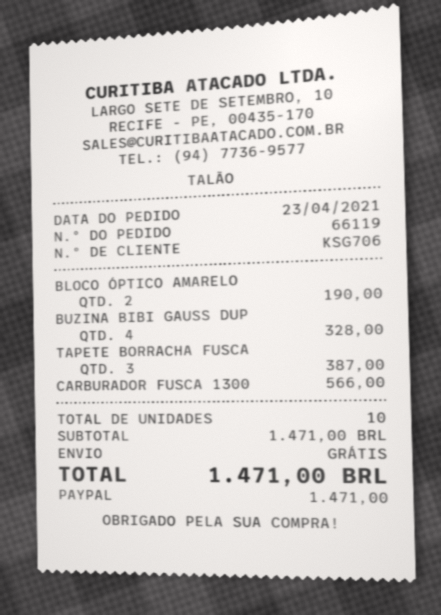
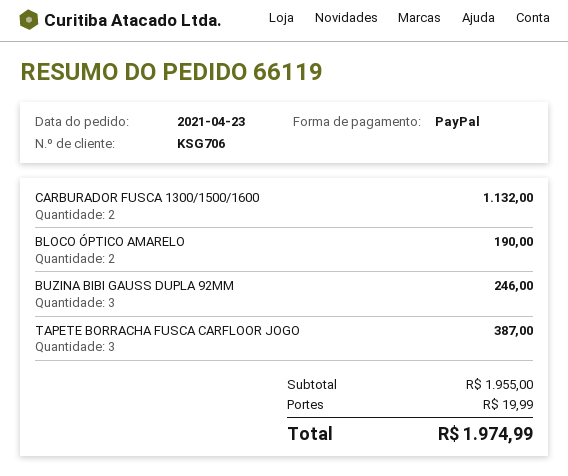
BUZINA BIBI GAUSS DUP: 4 for 328.00 -> 3 for 246.00
CARBURADOR FUSCA 1300: 1 for 566.00 -> 2 for 1132.00
subtotal: 1471.00 -> 1955.00
shipping: 0.00 -> 19.99
total: 1471.00 -> 1974.99

